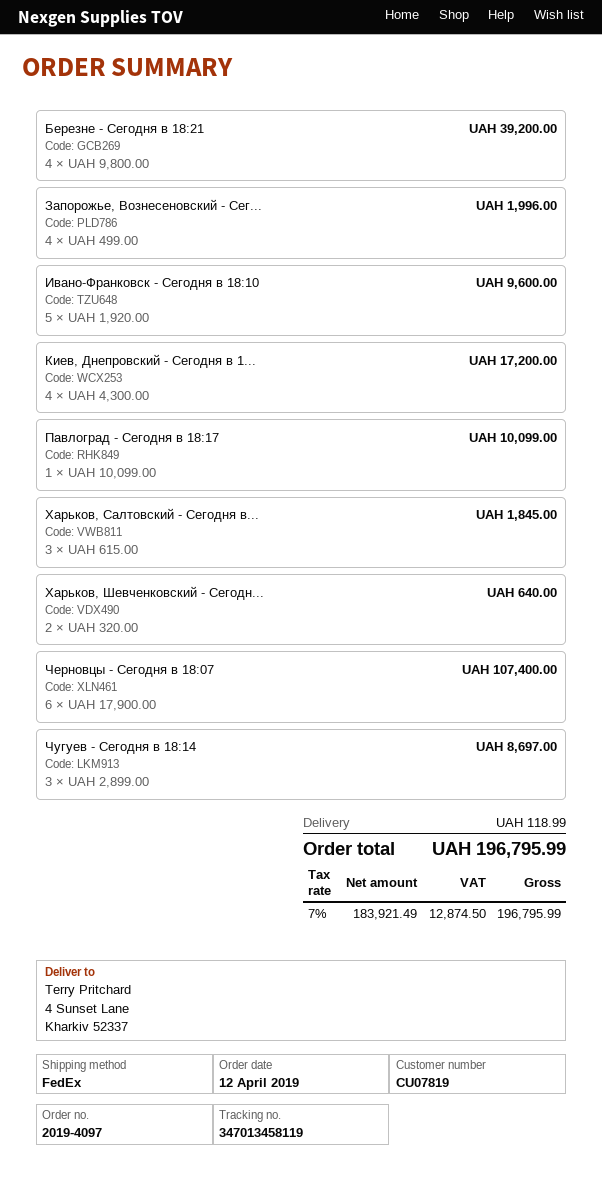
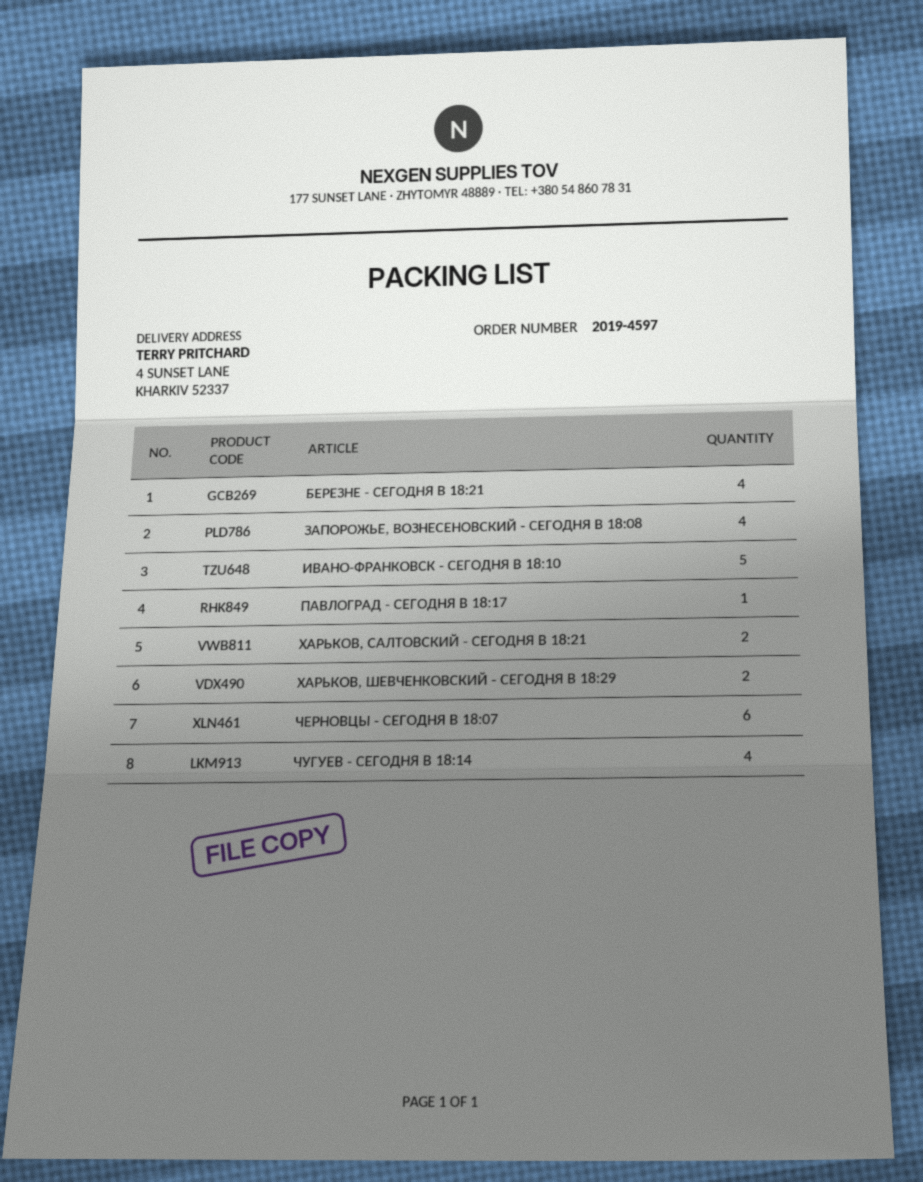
order number: 2019-4097 -> 2019-4597
Киев, Днепровский - Сегодня в 1...: 4 -> none
Харьков, Салтовский - Сегодня в...: 3 -> 2
Чугуев - Сегодня в 18:14: 3 -> 4

